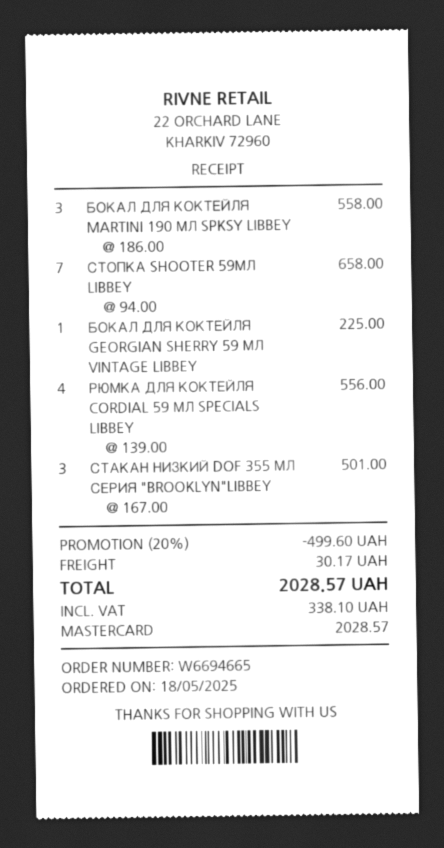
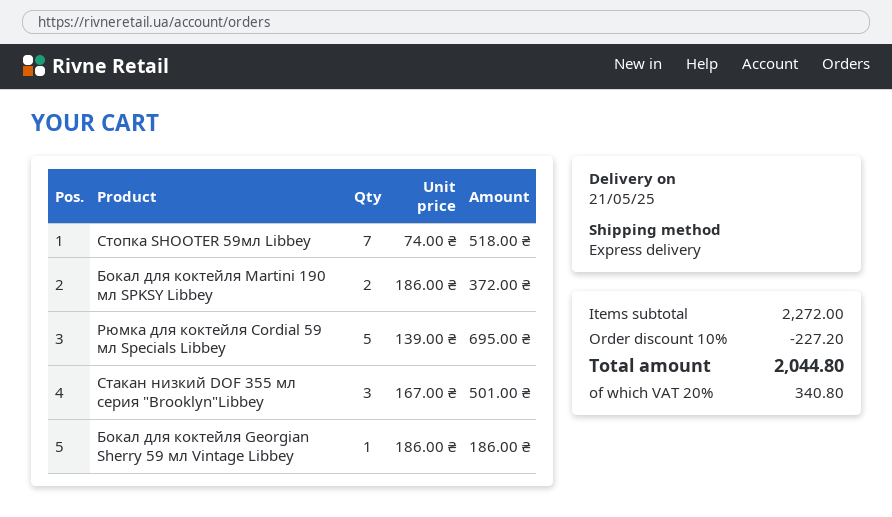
БОКАЛ ДЛЯ КОКТЕЙЛЯ MARTINI 190 МЛ SPKSY LIBBEY: 3 x 186.00 = 558.00 -> 2 x 186.00 = 372.00
СТОПКА SHOOTER 59МЛ LIBBEY: 7 x 94.00 = 658.00 -> 7 x 74.00 = 518.00
БОКАЛ ДЛЯ КОКТЕЙЛЯ GEORGIAN SHERRY 59 МЛ VINTAGE LIBBEY: 1 x 225.00 = 225.00 -> 1 x 186.00 = 186.00
РЮМКА ДЛЯ КОКТЕЙЛЯ CORDIAL 59 МЛ SPECIALS LIBBEY: 4 x 139.00 = 556.00 -> 5 x 139.00 = 695.00
discount: 20% = 499.60 -> 10% = 227.20
shipping: 30.17 -> none
tax: 338.10 -> 340.80
total: 2028.57 -> 2044.80

